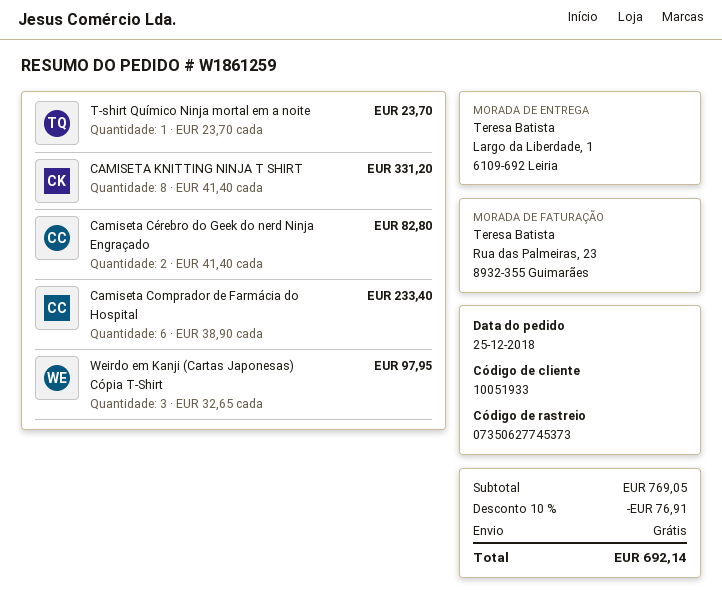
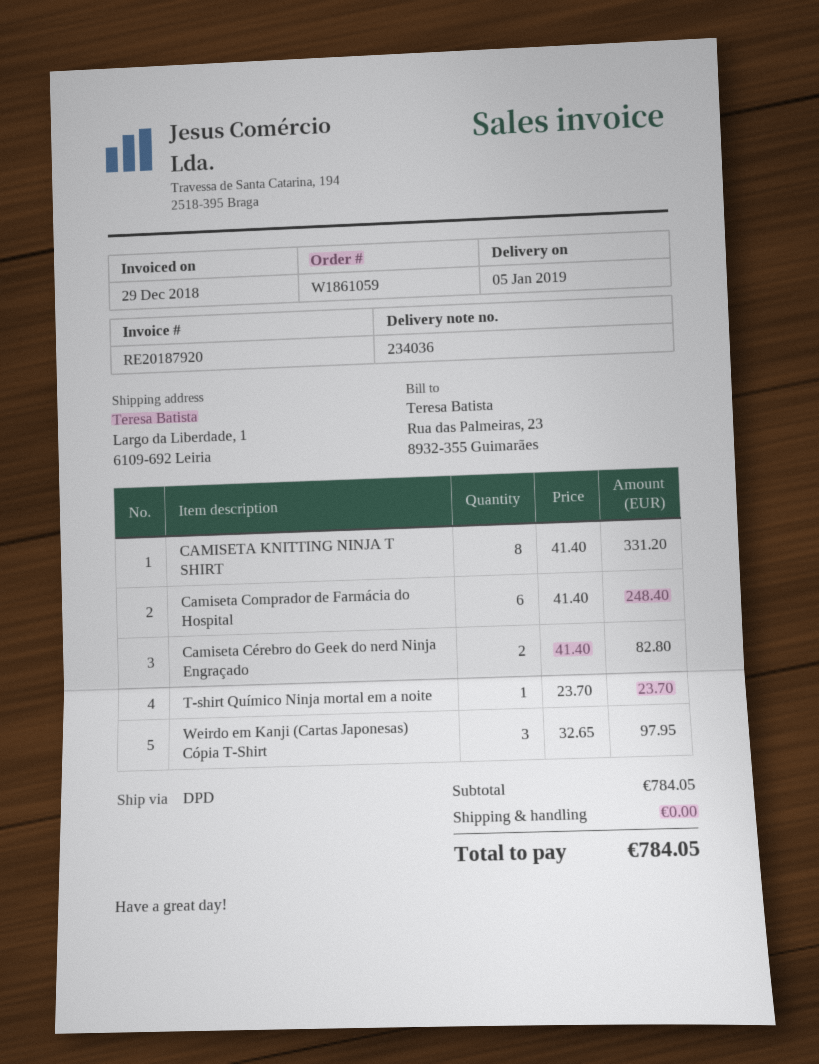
order number: W1861259 -> W1861059
Camiseta Comprador de Farmácia do Hospital: 6 x 38.90 = 233.40 -> 6 x 41.40 = 248.40
subtotal: 769.05 -> 784.05
discount: 10% = 76.91 -> none
total: 692.14 -> 784.05

